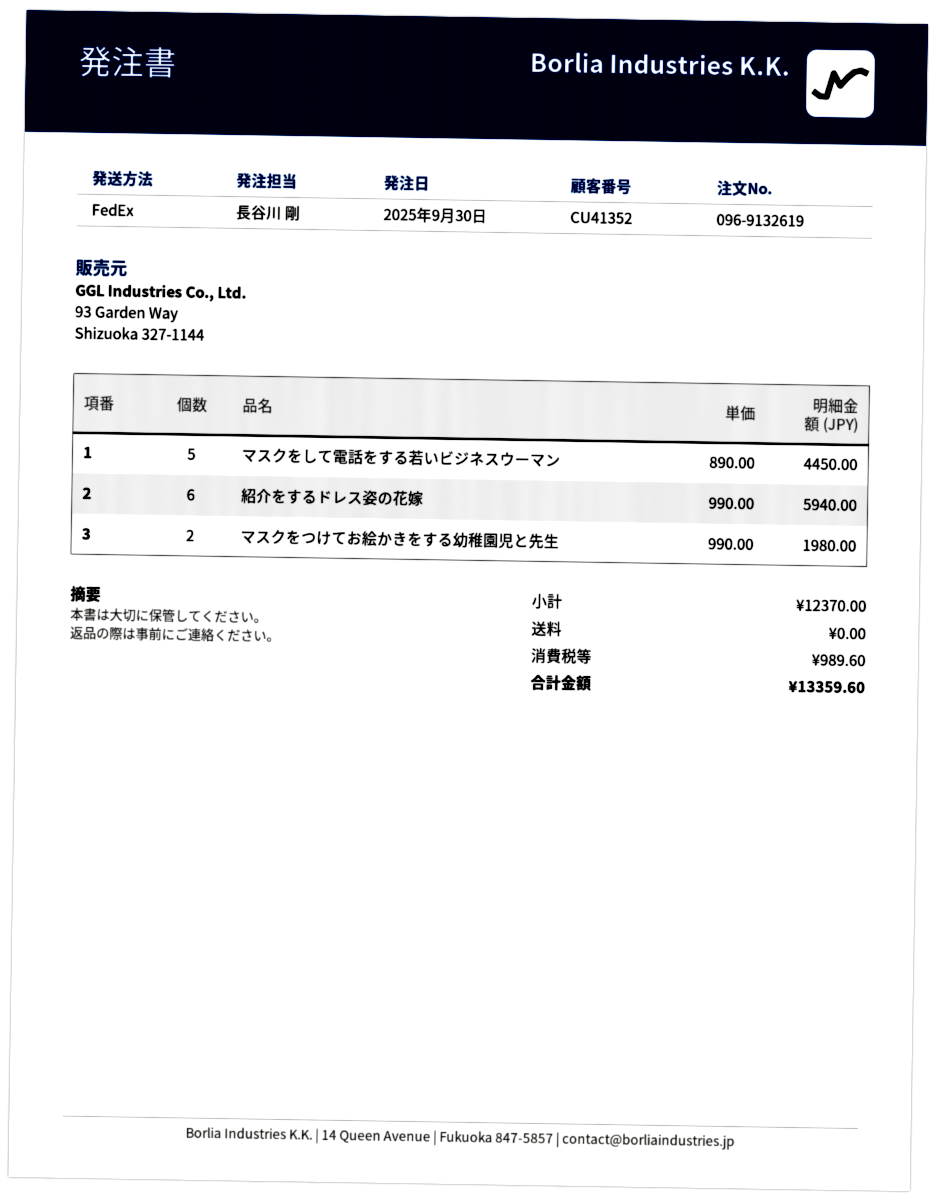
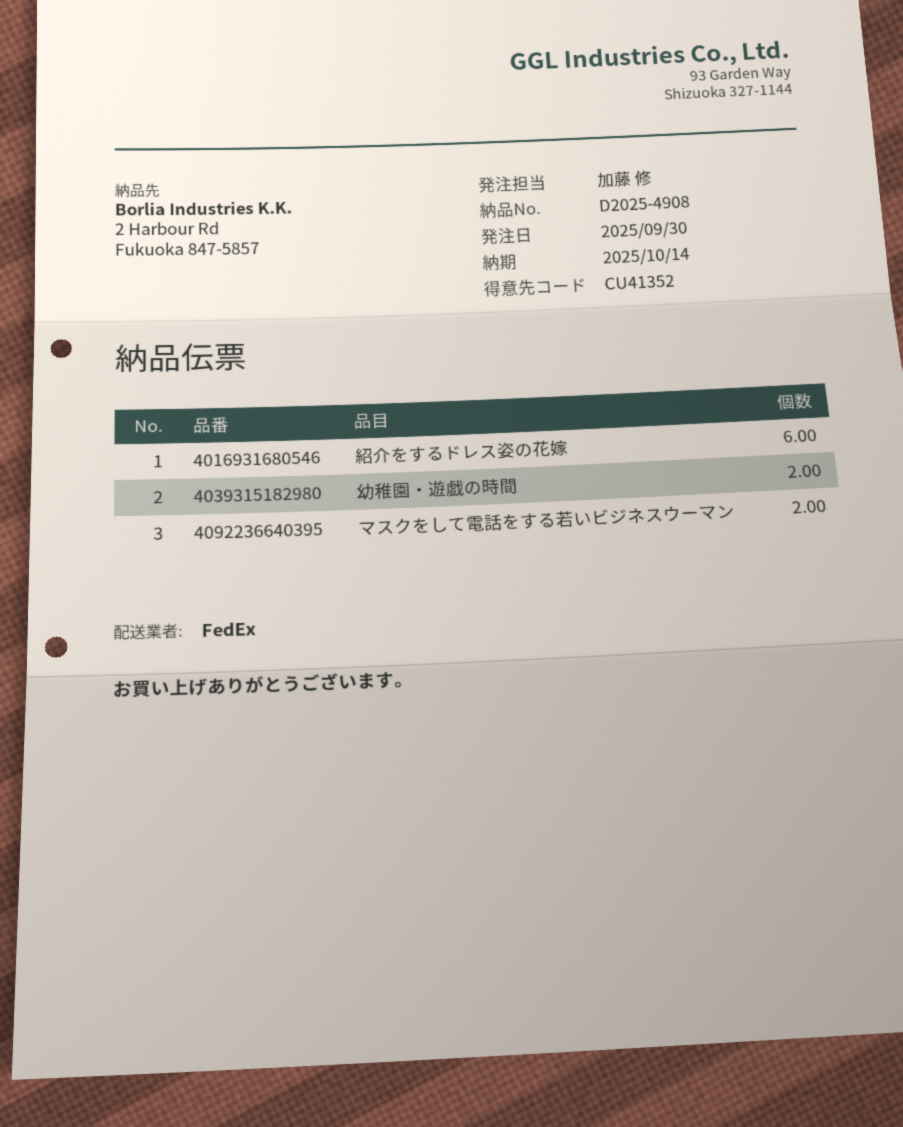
ordered by: 長谷川 剛 -> 加藤 修
マスクをして電話をする若いビジネスウーマン: 5 -> 2
マスクをつけてお絵かきをする幼稚園児と先生: 2 -> none
幼稚園・遊戯の時間: none -> 2

